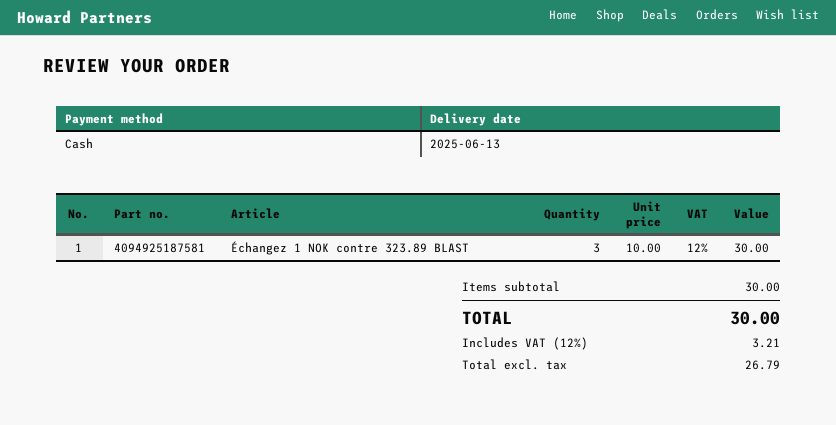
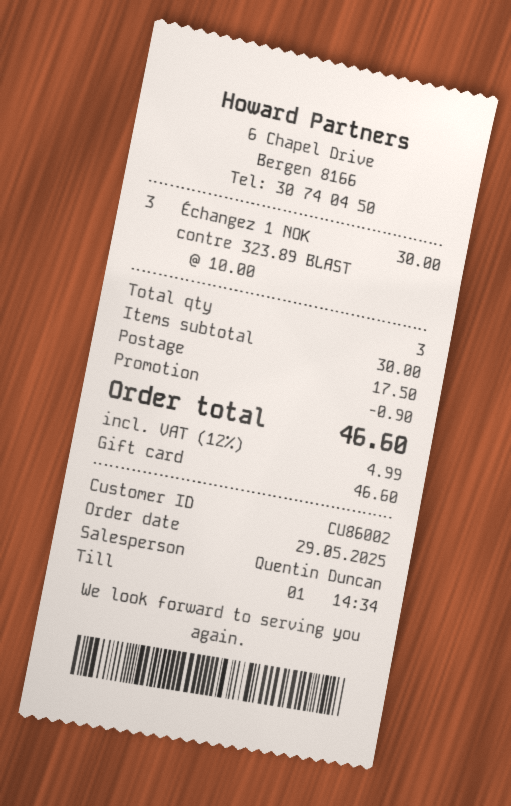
payment method: cash -> gift card
discount: none -> 0.90
shipping: none -> 17.50
tax: 12% = 3.21 -> 12% = 4.99
total: 30.00 -> 46.60

